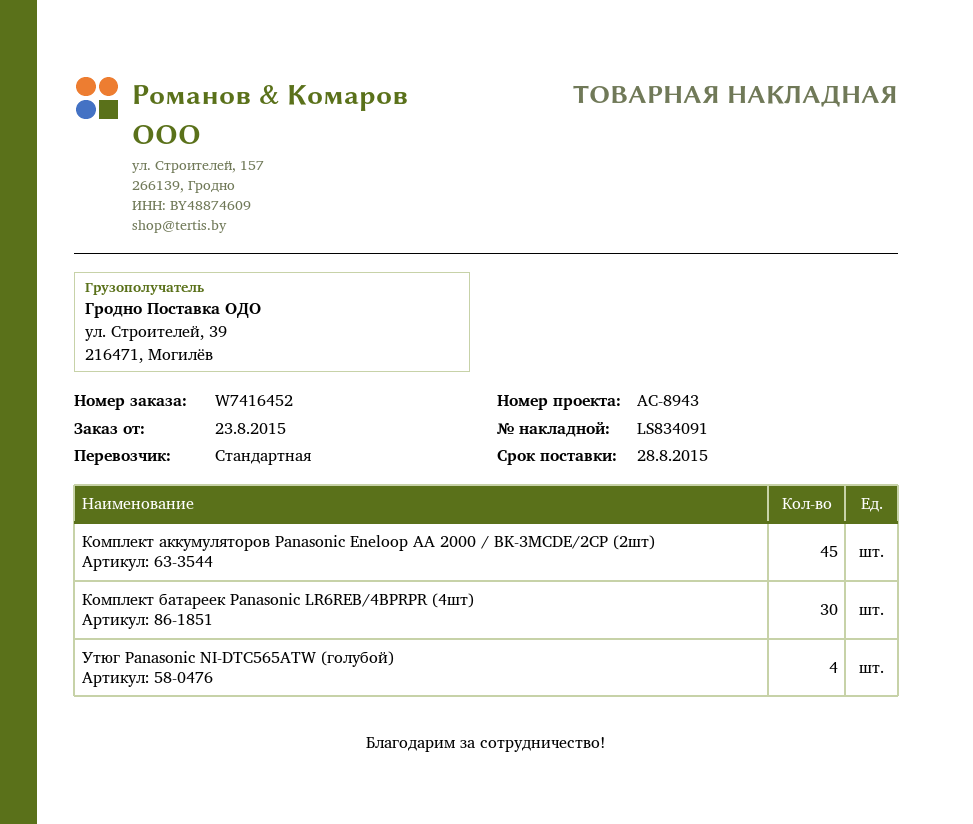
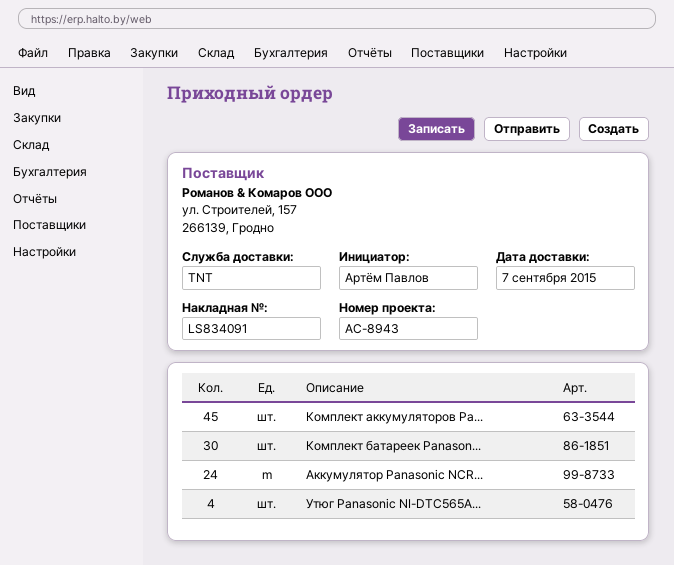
delivery date: 2015-08-28 -> 2015-09-07
shipping method: standard -> TNT
Аккумулятор Panasonic NCR...: none -> 24

